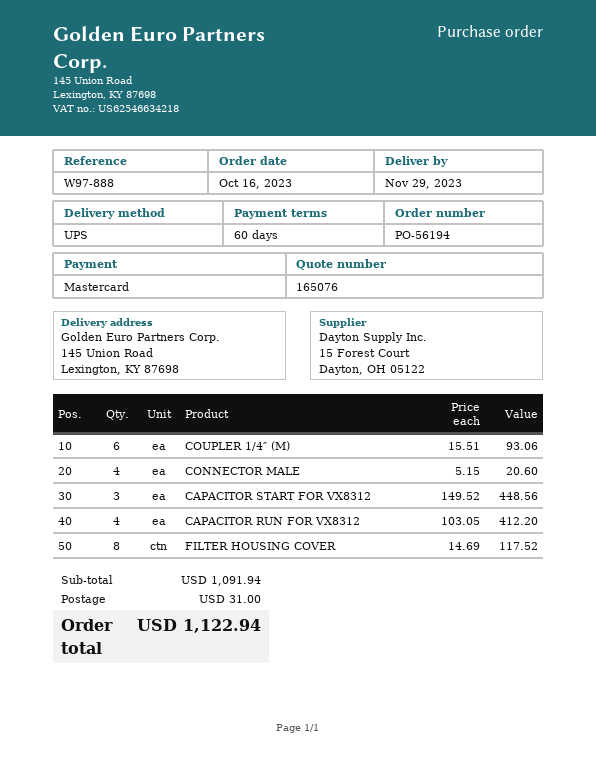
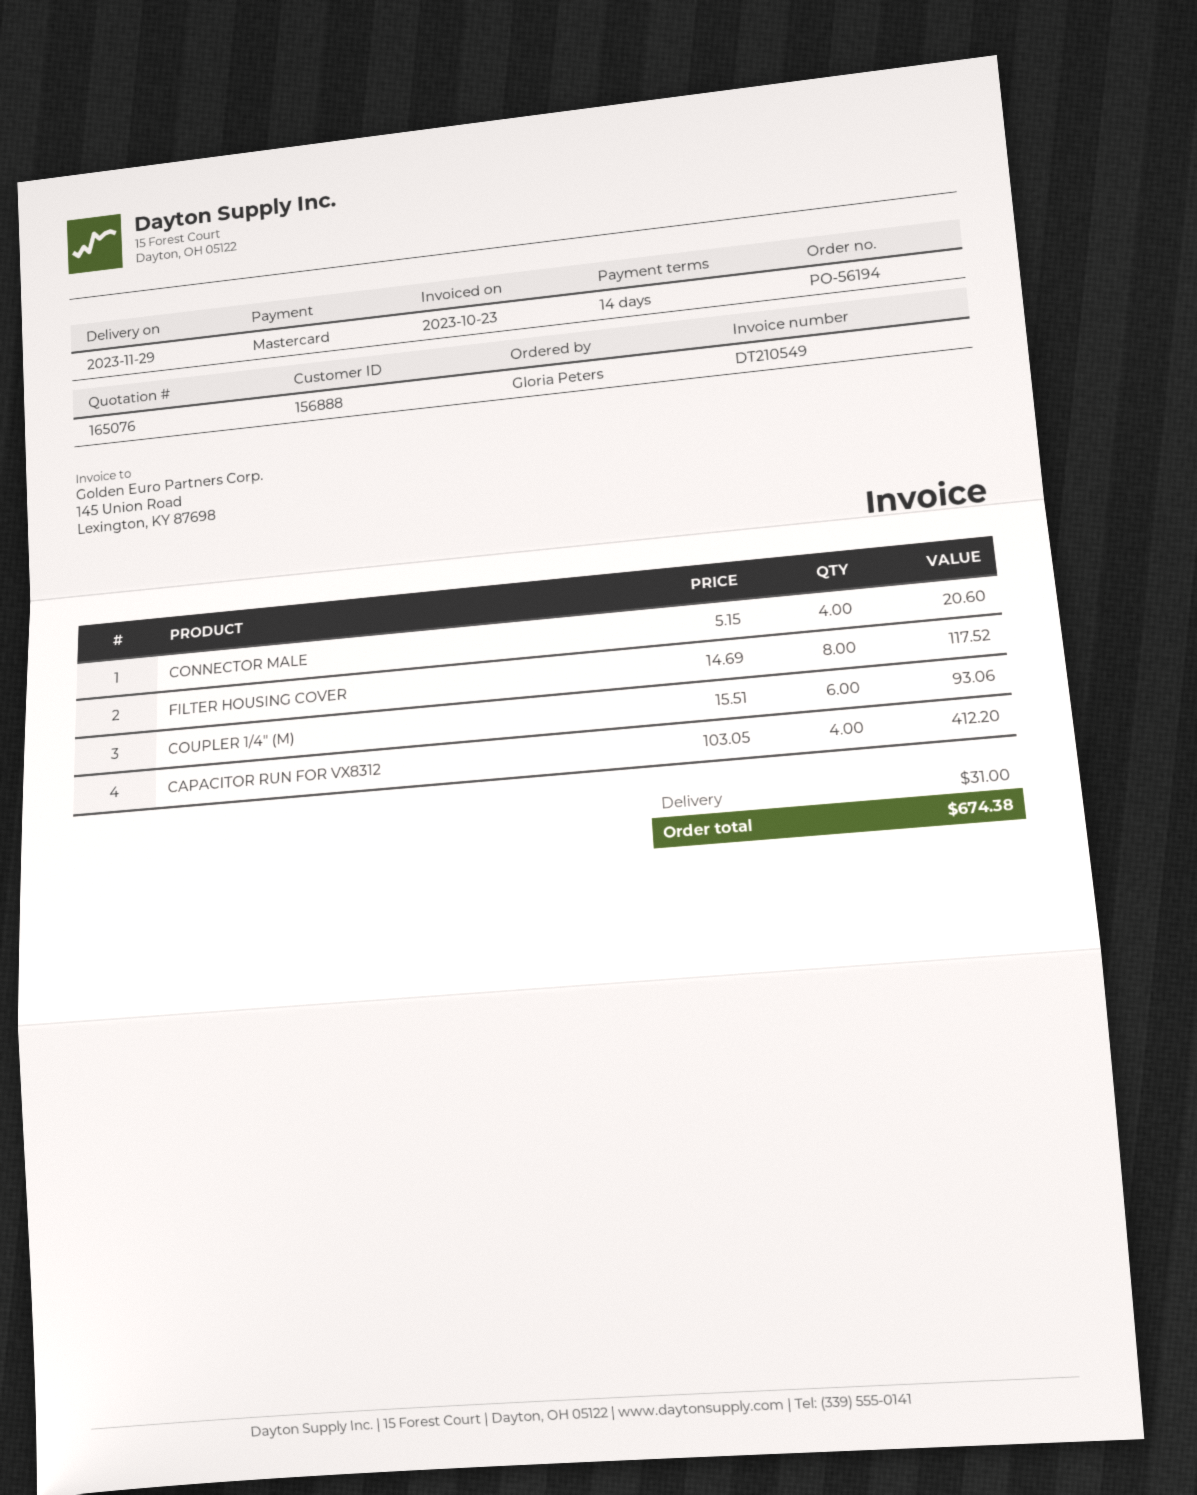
payment terms: 60 days -> 14 days
CAPACITOR START FOR VX8312: 3 x 149.52 = 448.56 -> none
total: 1122.94 -> 674.38

